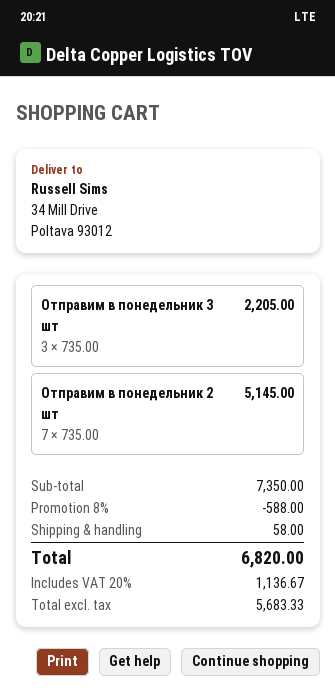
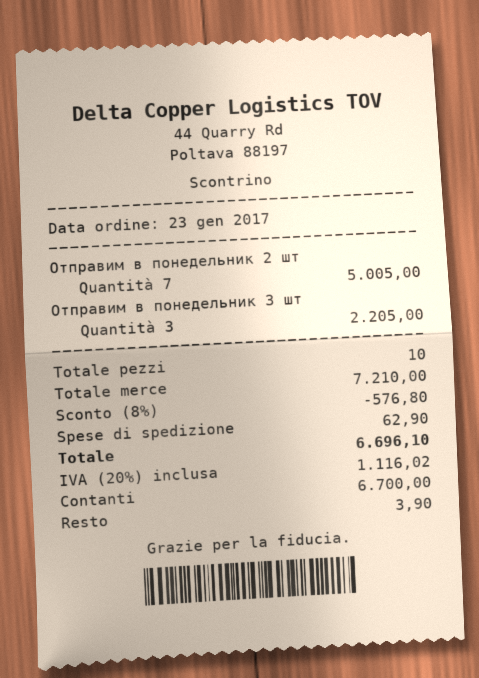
Отправим в понедельник 2 шт: 7 for 5145.00 -> 7 for 5005.00
subtotal: 7350.00 -> 7210.00
discount: 8% = 588.00 -> 8% = 576.80
shipping: 58.00 -> 62.90
tax: 20% = 1136.67 -> 20% = 1116.02
total: 6820.00 -> 6696.10

